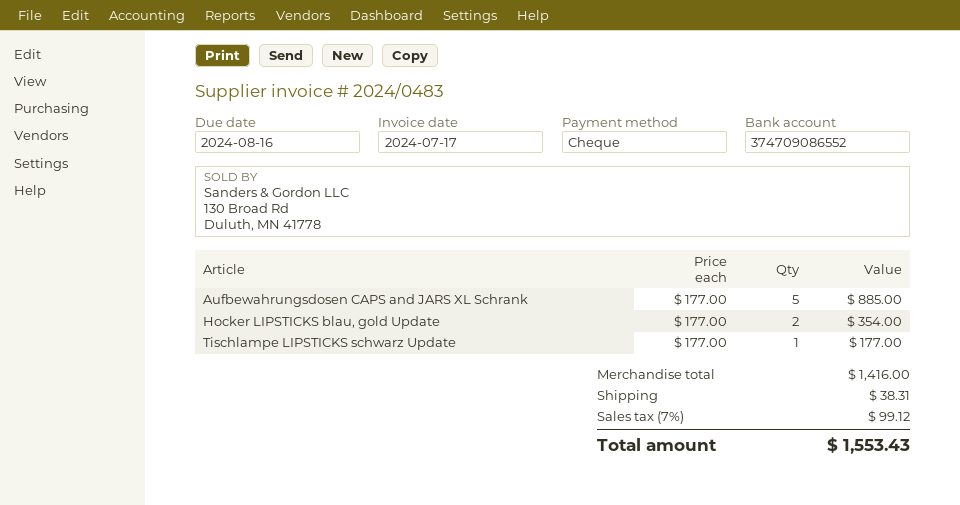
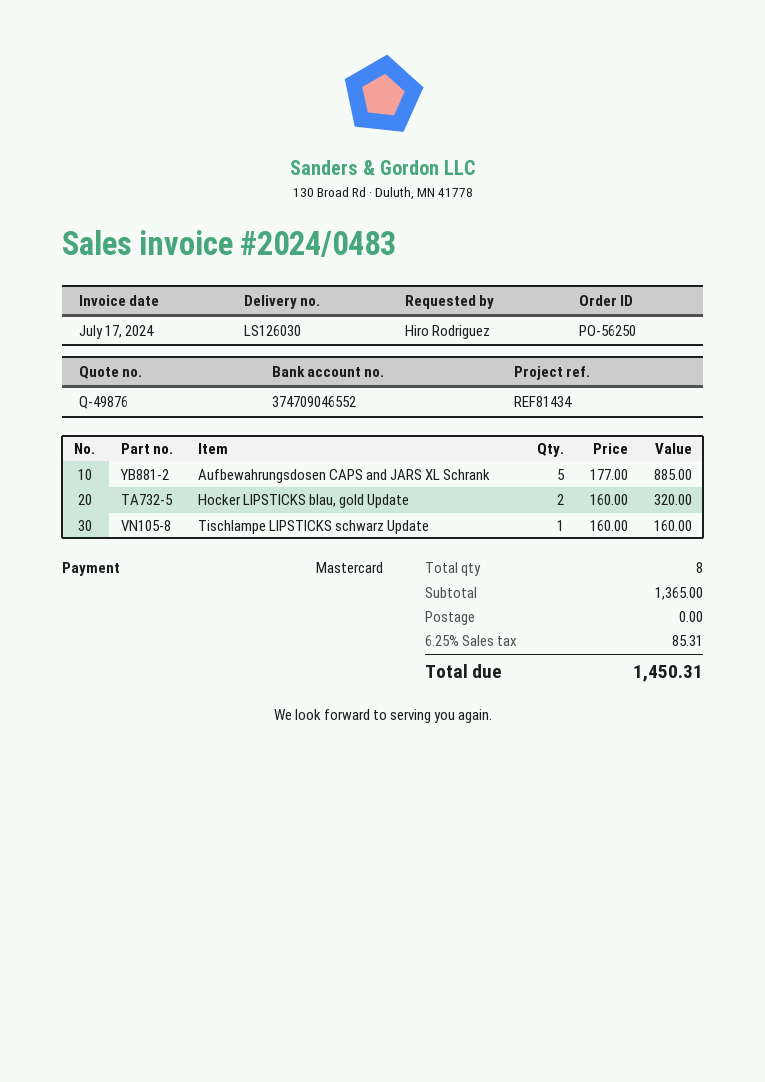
payment method: cheque -> Mastercard
bank account: 374709086552 -> 374709046552
Hocker LIPSTICKS blau, gold Update: 2 x 177.00 = 354.00 -> 2 x 160.00 = 320.00
Tischlampe LIPSTICKS schwarz Update: 1 x 177.00 = 177.00 -> 1 x 160.00 = 160.00
subtotal: 1416.00 -> 1365.00
shipping: 38.31 -> 0.00
tax: 7% = 99.12 -> 6.25% = 85.31
total: 1553.43 -> 1450.31

